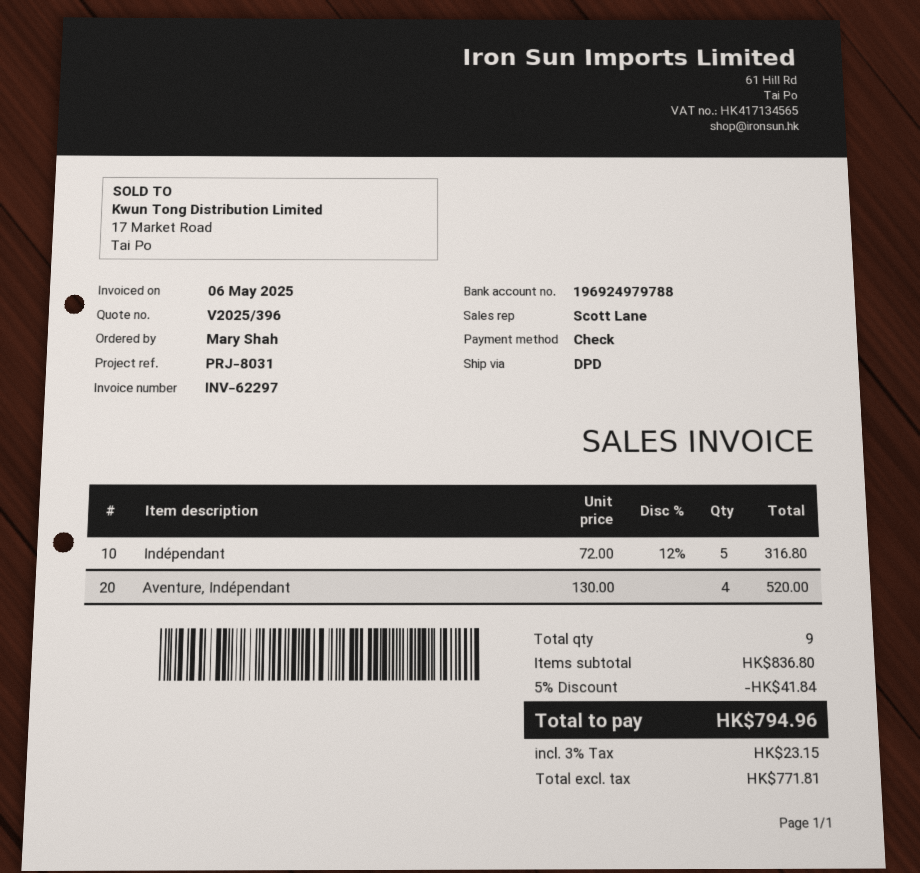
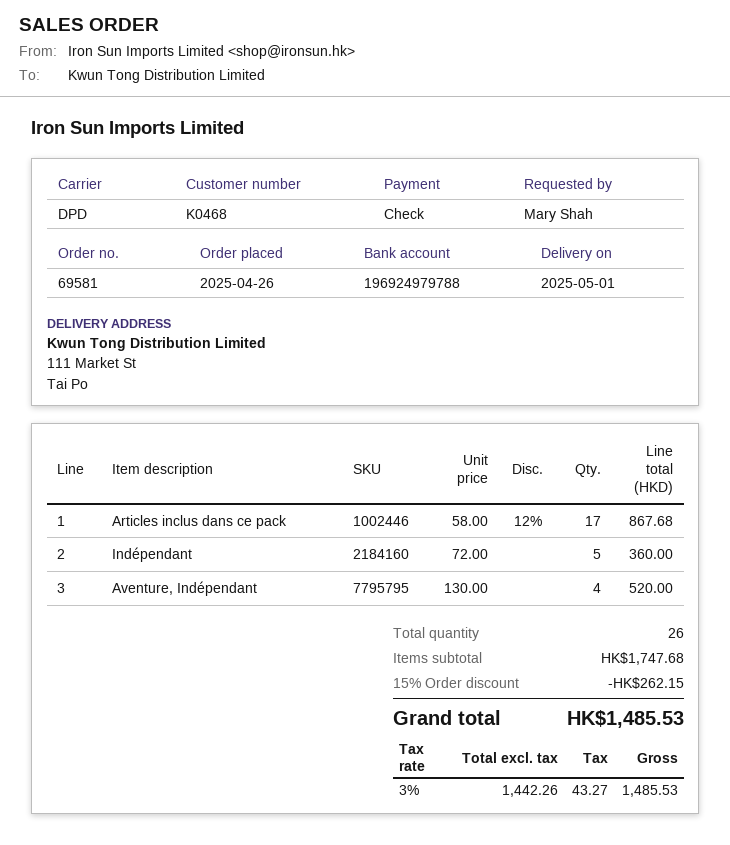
Indépendant: 5 x 72.00 - 12% = 316.80 -> 5 x 72.00 = 360.00
Articles inclus dans ce pack: none -> 17 x 58.00 - 12% = 867.68
total quantity: 9 -> 26
subtotal: 836.80 -> 1747.68
discount: 5% = 41.84 -> 15% = 262.15
net: 771.81 -> 1442.26
tax: 3% = 23.15 -> 3% = 43.27
total: 794.96 -> 1485.53

